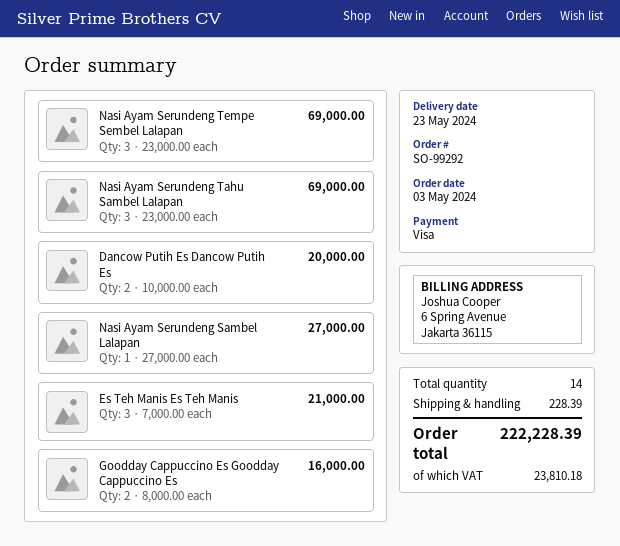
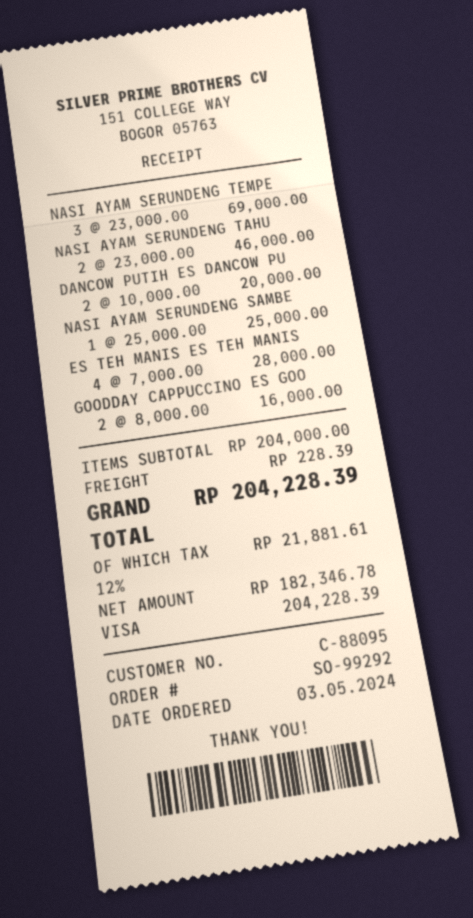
Nasi Ayam Serundeng Tahu Sambel Lalapan: 3 x 23000.00 = 69000.00 -> 2 x 23000.00 = 46000.00
Nasi Ayam Serundeng Sambel Lalapan: 1 x 27000.00 = 27000.00 -> 1 x 25000.00 = 25000.00
Es Teh Manis Es Teh Manis: 3 x 7000.00 = 21000.00 -> 4 x 7000.00 = 28000.00
tax: 23810.18 -> 21881.61
total: 222228.39 -> 204228.39

